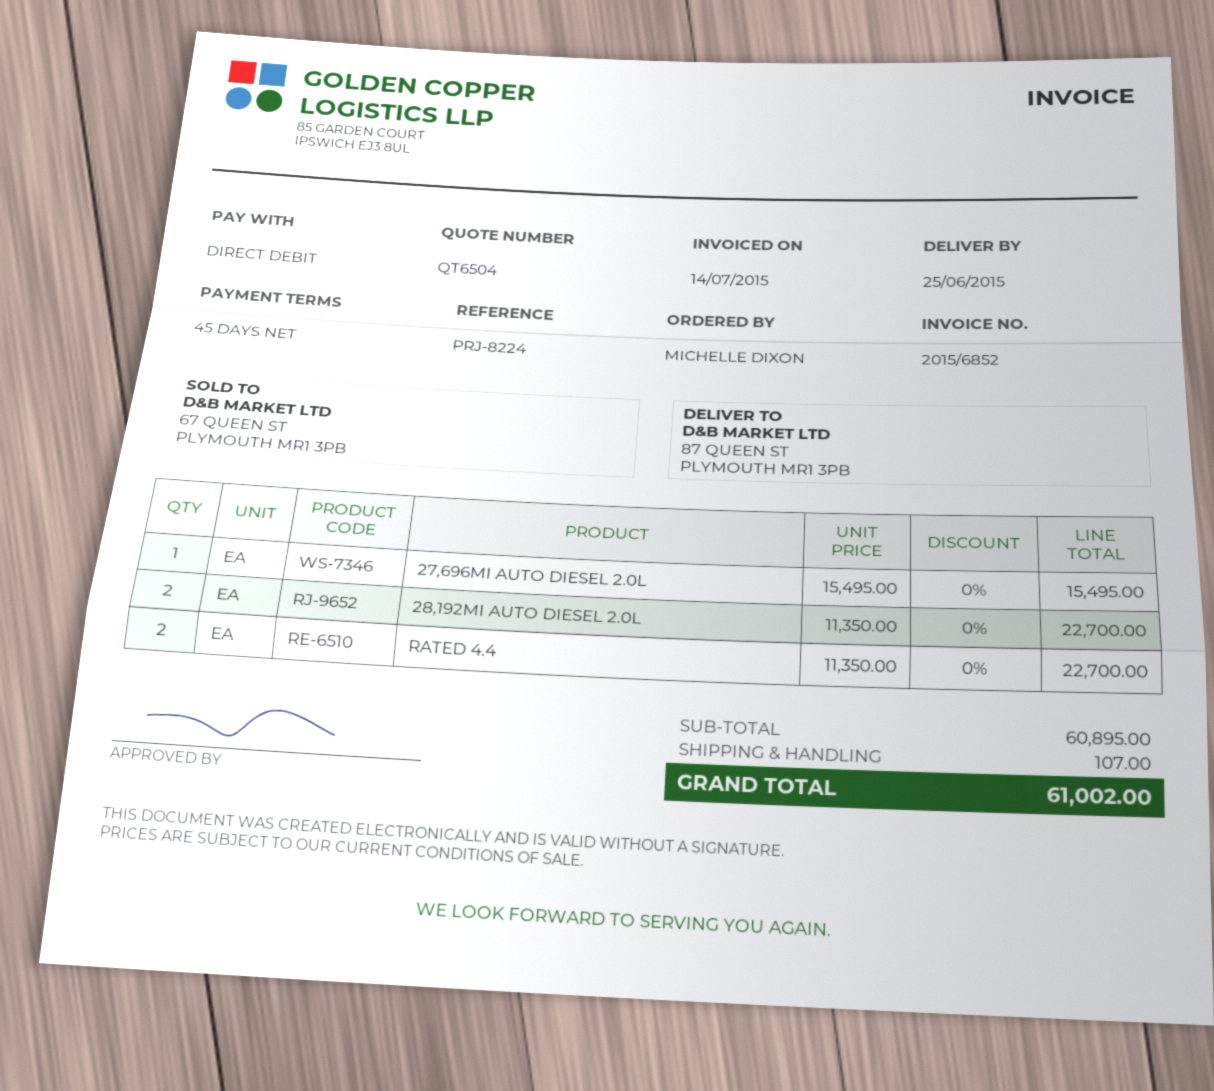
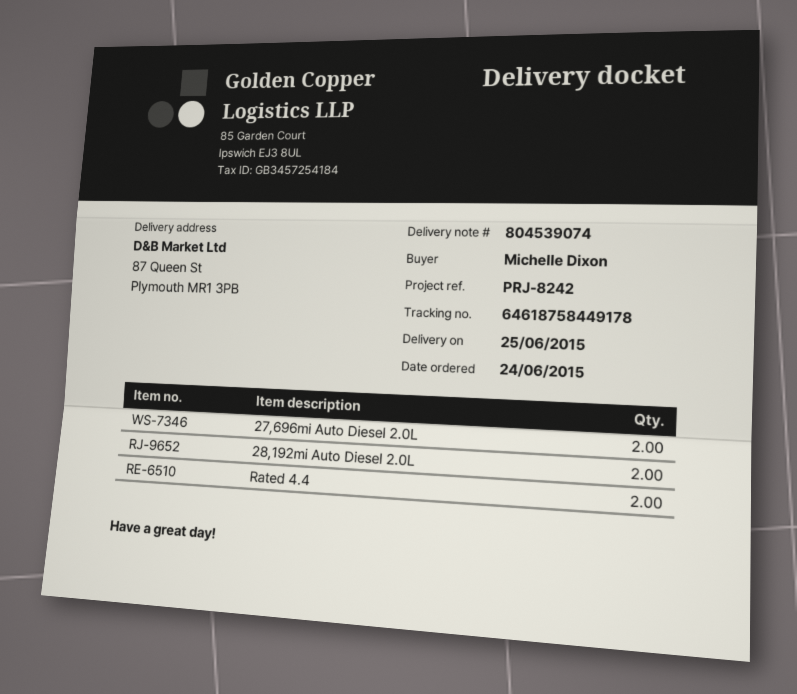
reference: PRJ-8224 -> PRJ-8242
27,696MI AUTO DIESEL 2.0L: 1 -> 2

